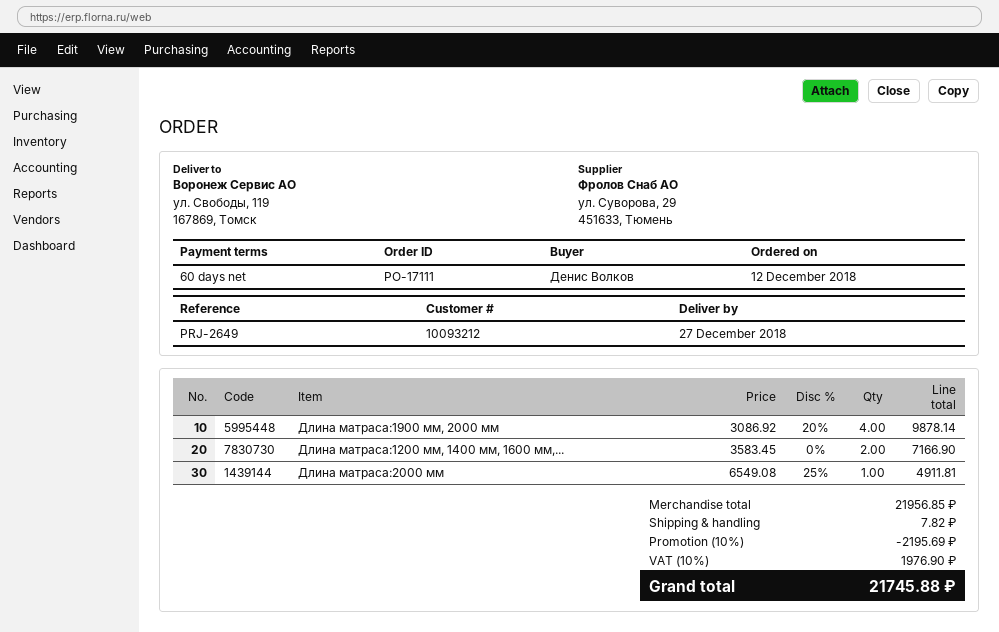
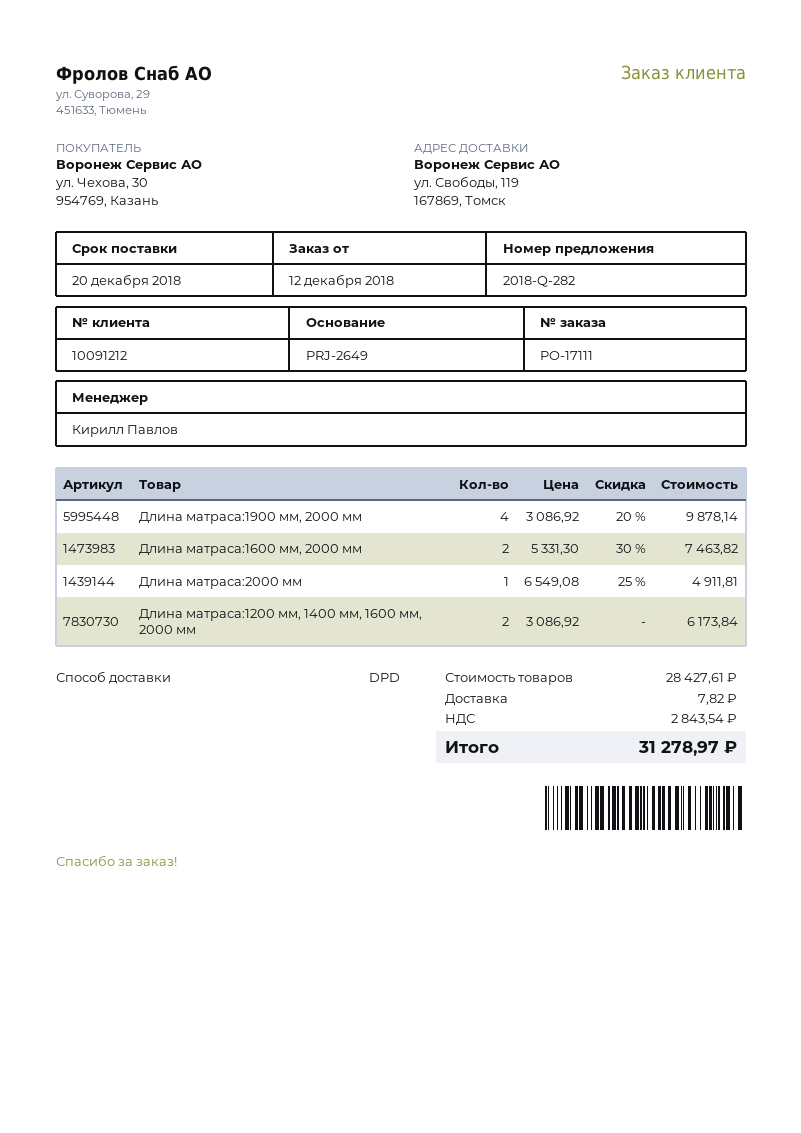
delivery date: 2018-12-27 -> 2018-12-20
customer number: 10093212 -> 10091212
Длина матраса:1200 мм, 1400 мм, 1600 мм,...: 2 x 3583.45 = 7166.90 -> 2 x 3086.92 = 6173.84
Длина матраса:1600 мм, 2000 мм: none -> 2 x 5331.30 - 30% = 7463.82
subtotal: 21956.85 -> 28427.61
discount: 10% = 2195.69 -> none
tax: 1976.90 -> 2843.54
total: 21745.88 -> 31278.97

